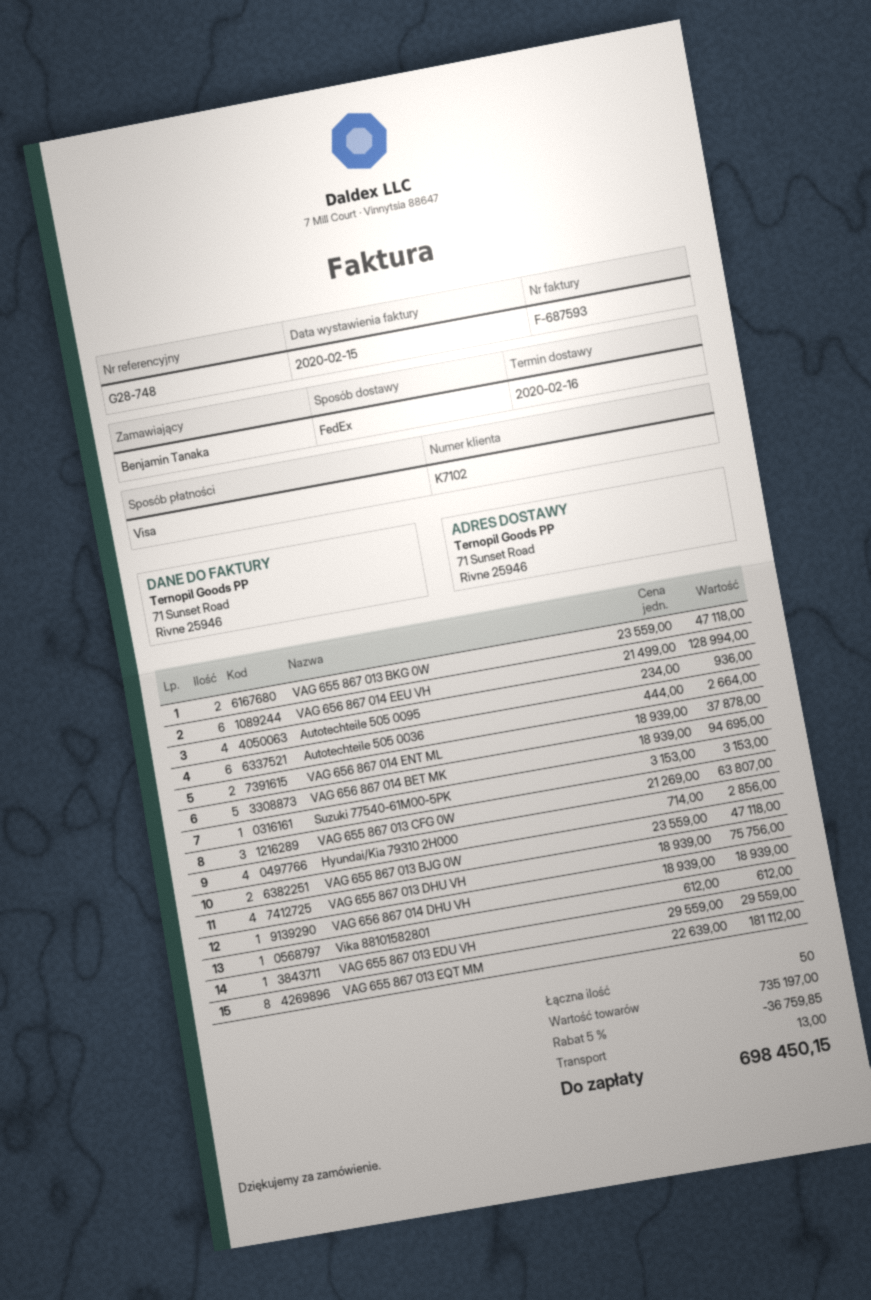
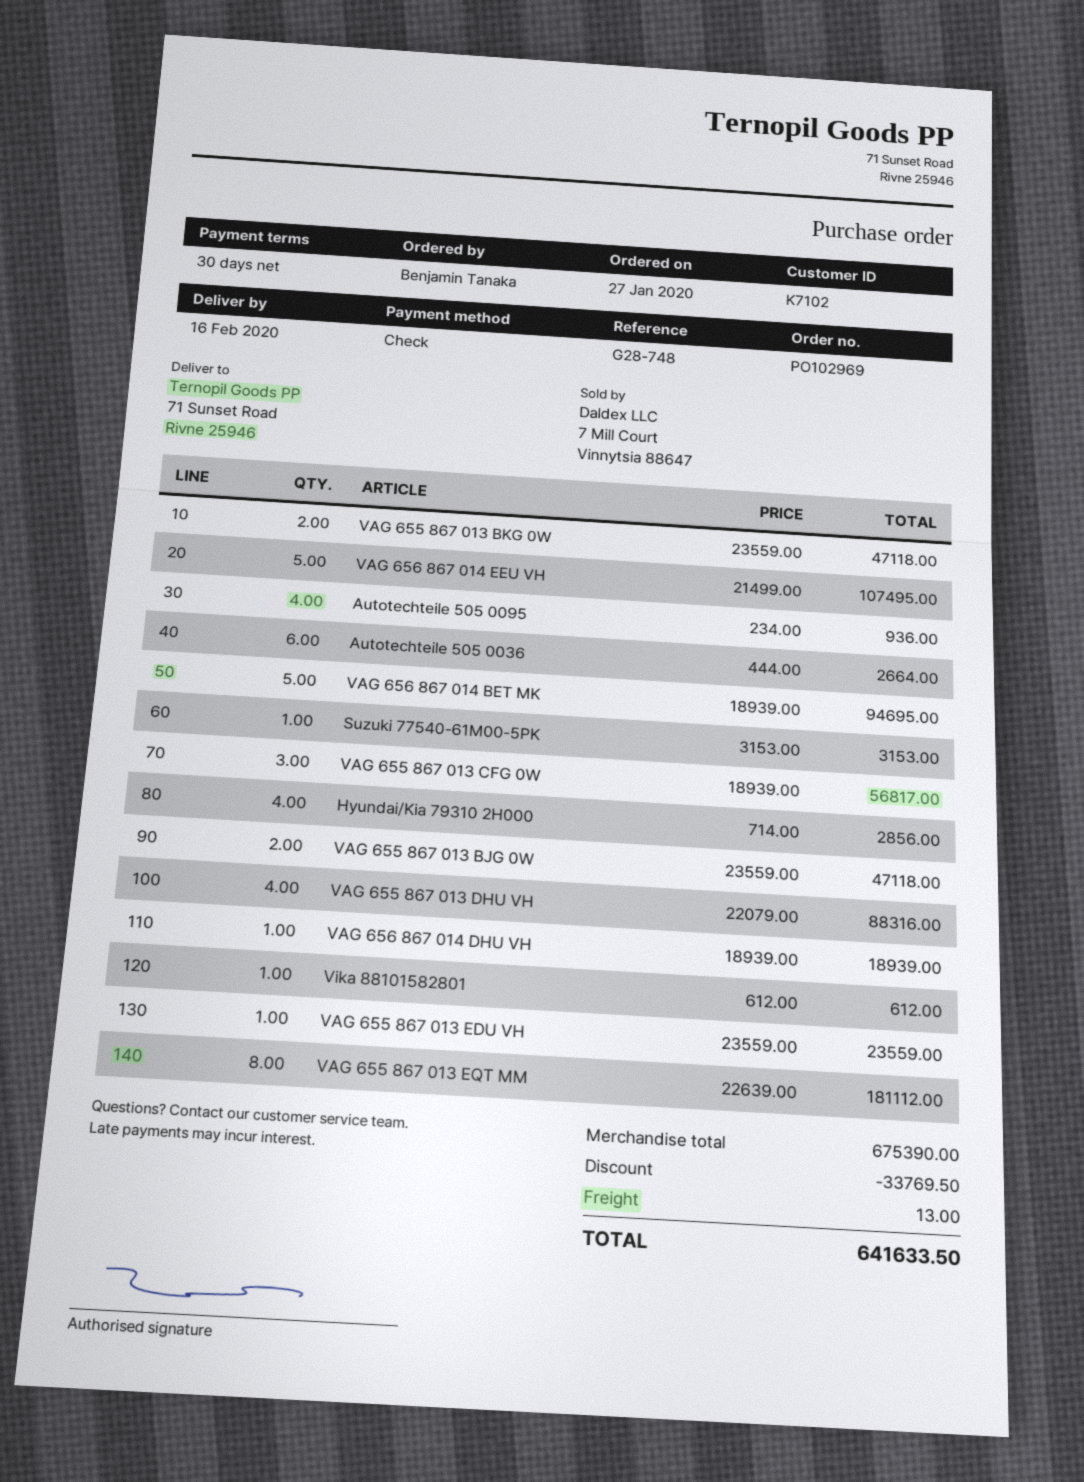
payment method: Visa -> cheque
VAG 656 867 014 EEU VH: 6 x 21499.00 = 128994.00 -> 5 x 21499.00 = 107495.00
VAG 656 867 014 ENT ML: 2 x 18939.00 = 37878.00 -> none
VAG 655 867 013 CFG 0W: 3 x 21269.00 = 63807.00 -> 3 x 18939.00 = 56817.00
VAG 655 867 013 DHU VH: 4 x 18939.00 = 75756.00 -> 4 x 22079.00 = 88316.00
VAG 655 867 013 EDU VH: 1 x 29559.00 = 29559.00 -> 1 x 23559.00 = 23559.00
subtotal: 735197.00 -> 675390.00
discount: 36759.85 -> 33769.50
total: 698450.15 -> 641633.50

